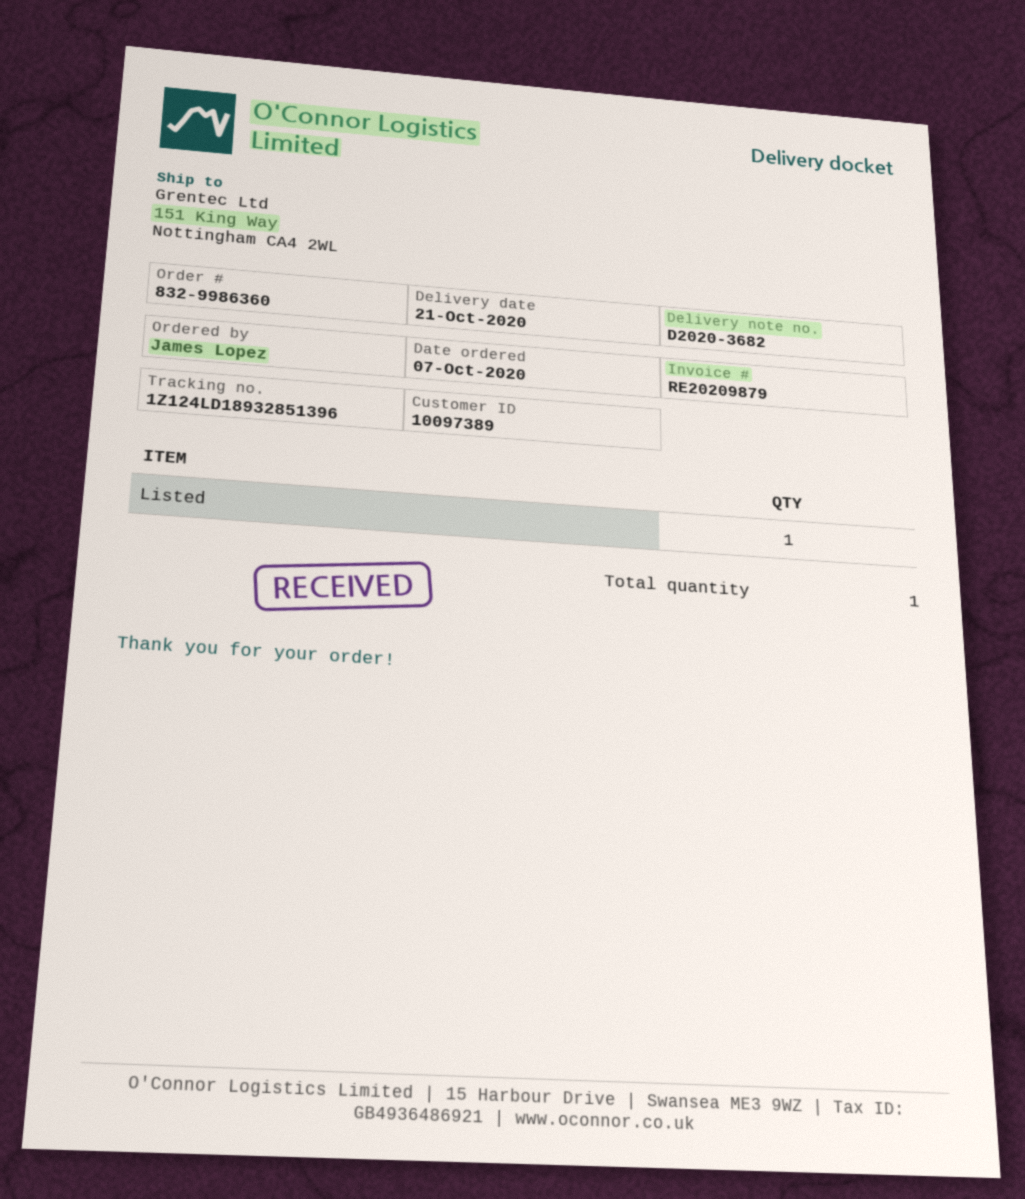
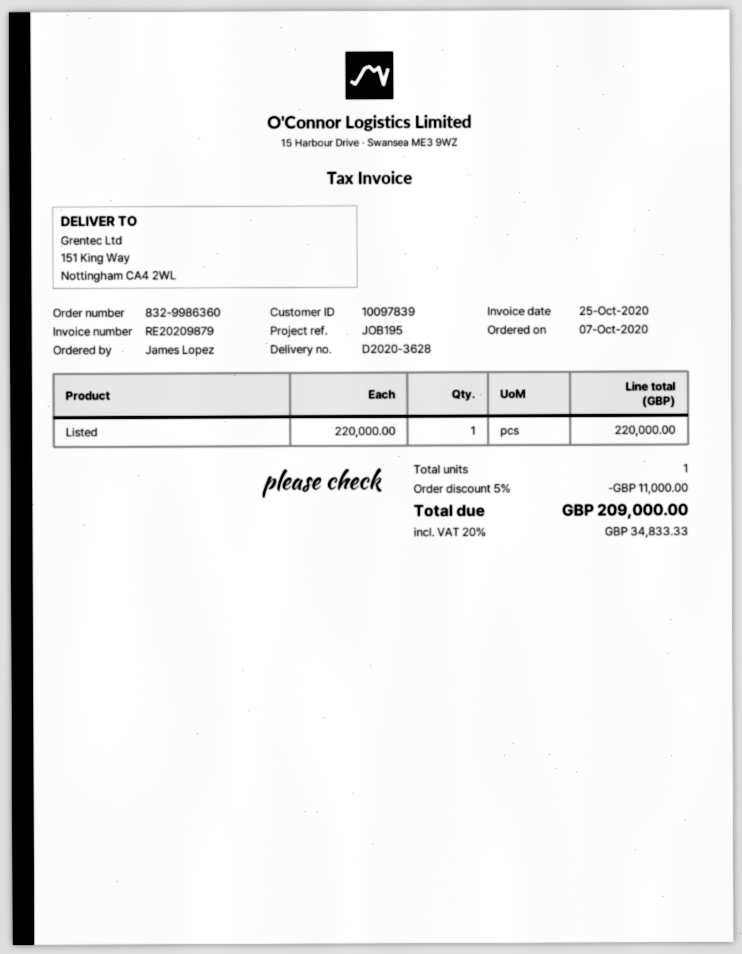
delivery note number: D2020-3682 -> D2020-3628
customer number: 10097389 -> 10097839

